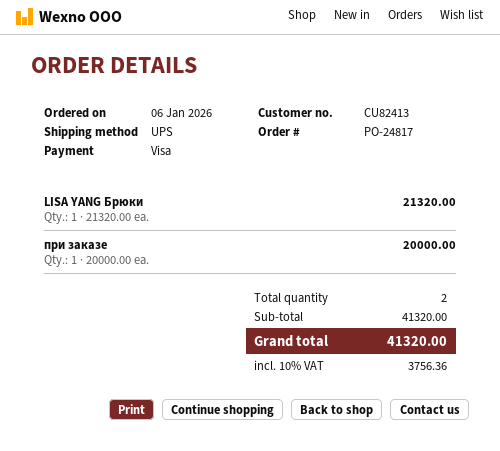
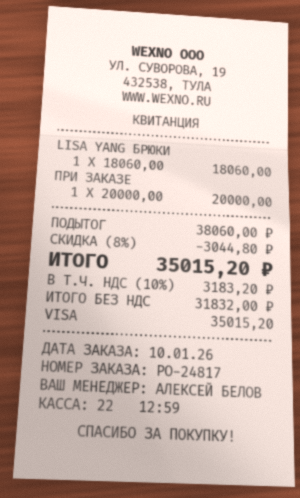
order date: 2026-01-06 -> 2026-01-10
LISA YANG Брюки: 1 x 21320.00 = 21320.00 -> 1 x 18060.00 = 18060.00
subtotal: 41320.00 -> 38060.00
discount: none -> 8% = 3044.80
tax: 10% = 3756.36 -> 10% = 3183.20
total: 41320.00 -> 35015.20

